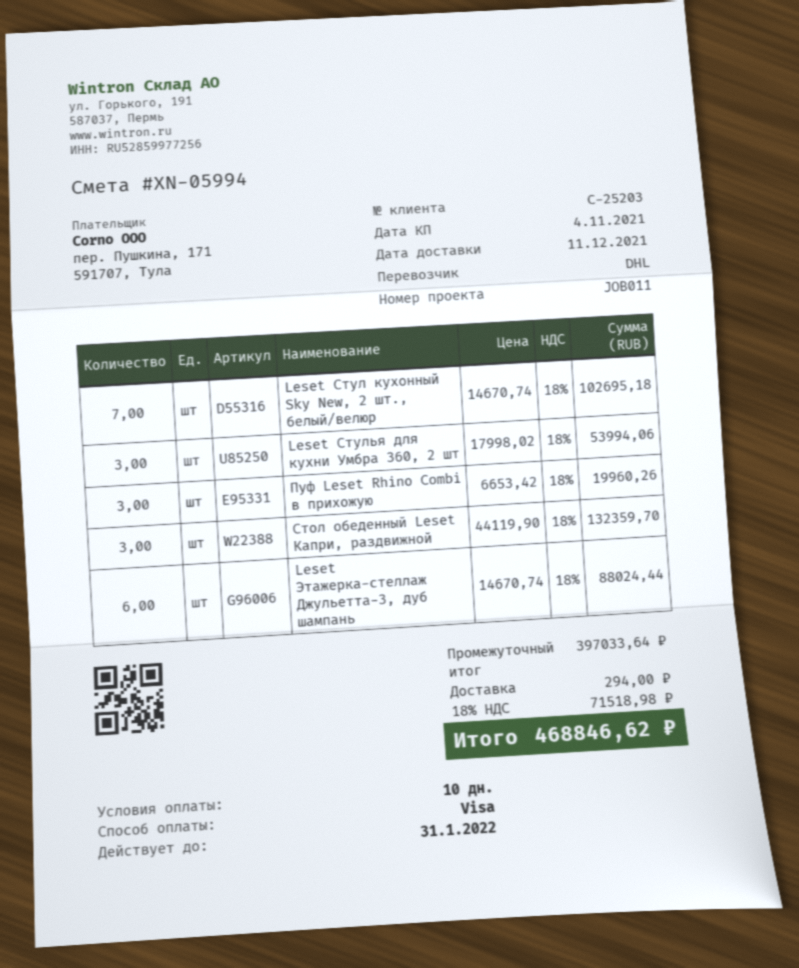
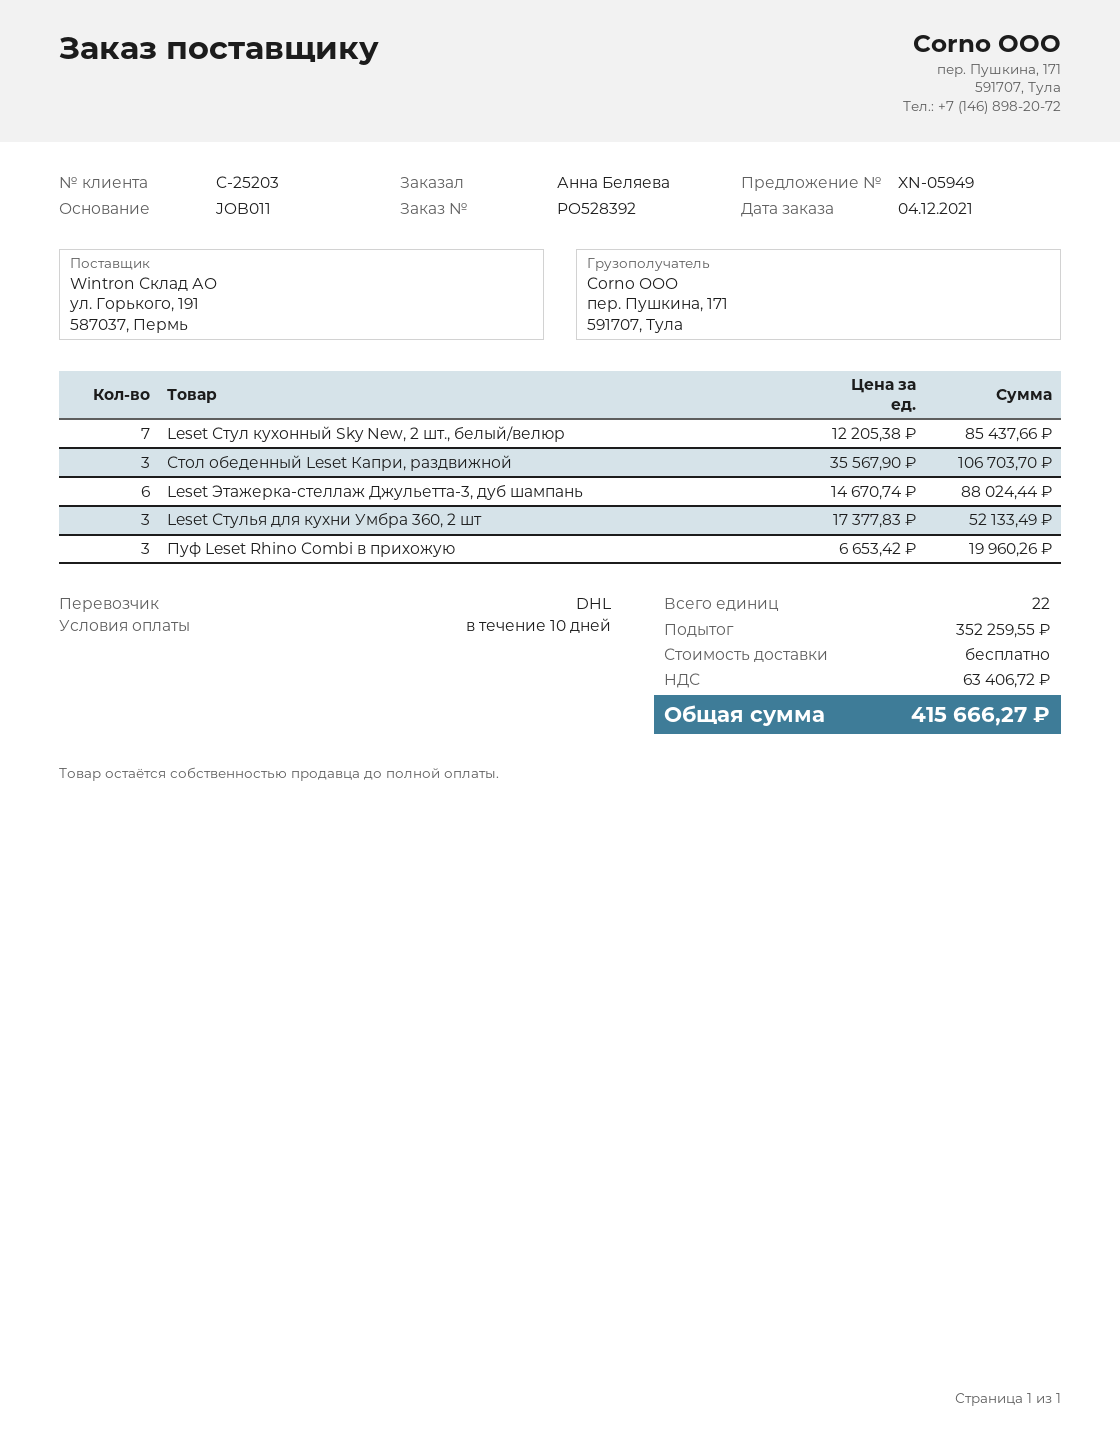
quote number: XN-05994 -> XN-05949
Leset Стул кухонный Sky New, 2 шт., белый/велюр: 7 x 14670.74 = 102695.18 -> 7 x 12205.38 = 85437.66
Leset Стулья для кухни Умбра 360, 2 шт: 3 x 17998.02 = 53994.06 -> 3 x 17377.83 = 52133.49
Стол обеденный Leset Капри, раздвижной: 3 x 44119.90 = 132359.70 -> 3 x 35567.90 = 106703.70
subtotal: 397033.64 -> 352259.55
shipping: 294.00 -> 0.00
tax: 71518.98 -> 63406.72
total: 468846.62 -> 415666.27

